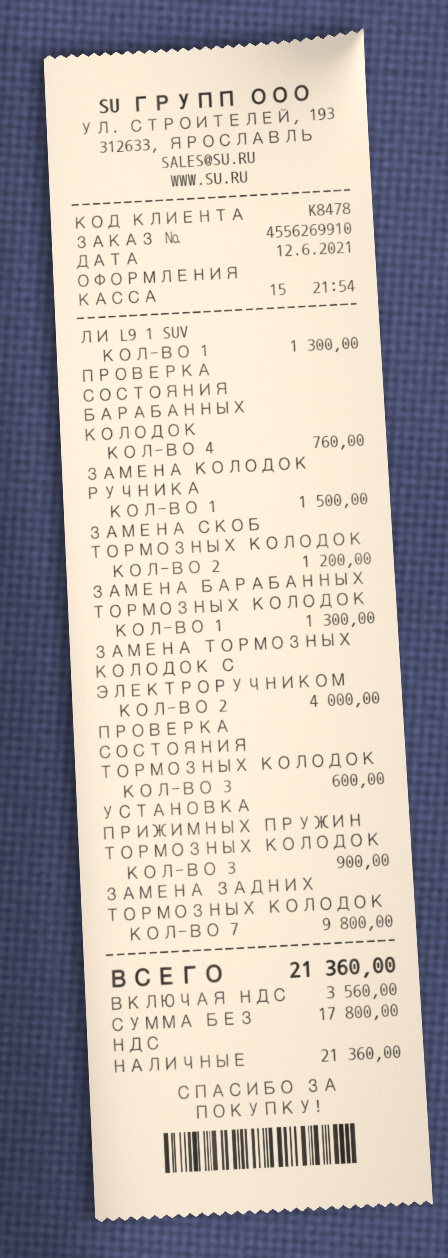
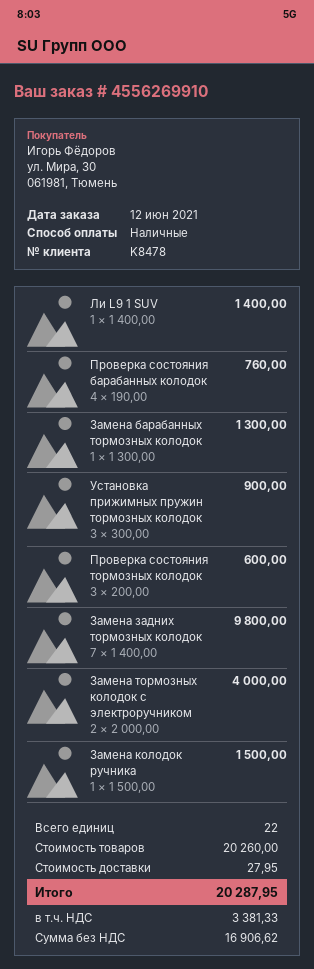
ЛИ L9 1 SUV: 1 for 1300.00 -> 1 for 1400.00
ЗАМЕНА СКОБ ТОРМОЗНЫХ КОЛОДОК: 2 for 1200.00 -> none
shipping: none -> 27.95
net: 17800.00 -> 16906.62
tax: 3560.00 -> 3381.33
total: 21360.00 -> 20287.95

